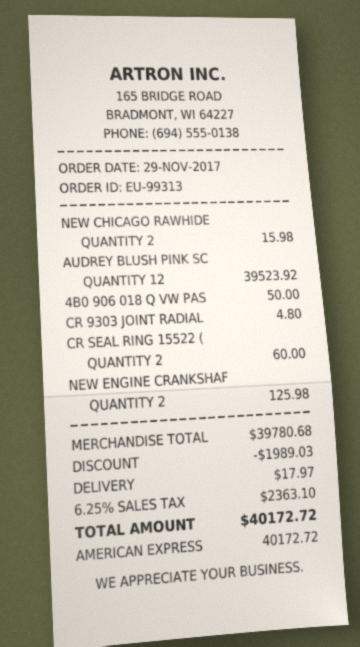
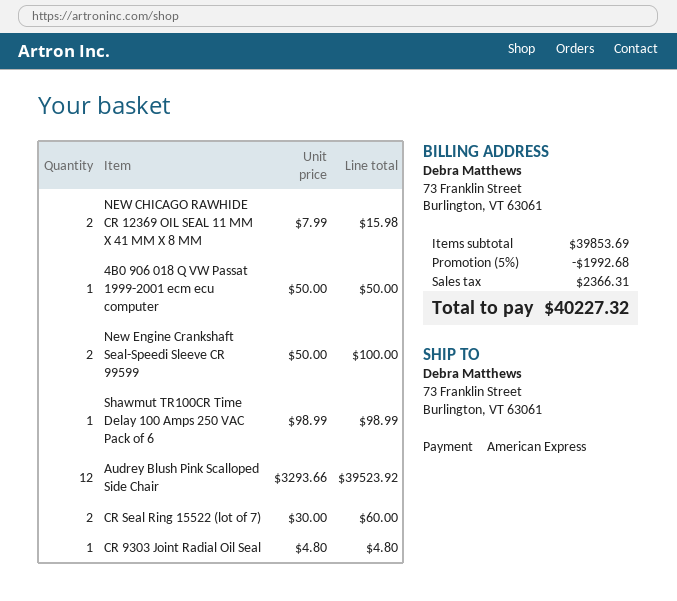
NEW ENGINE CRANKSHAF: 2 for 125.98 -> 2 for 100.00
Shawmut TR100CR Time Delay 100 Amps 250 VAC Pack of 6: none -> 1 for 98.99
subtotal: 39780.68 -> 39853.69
discount: 1989.03 -> 1992.68
shipping: 17.97 -> none
tax: 2363.10 -> 2366.31
total: 40172.72 -> 40227.32

